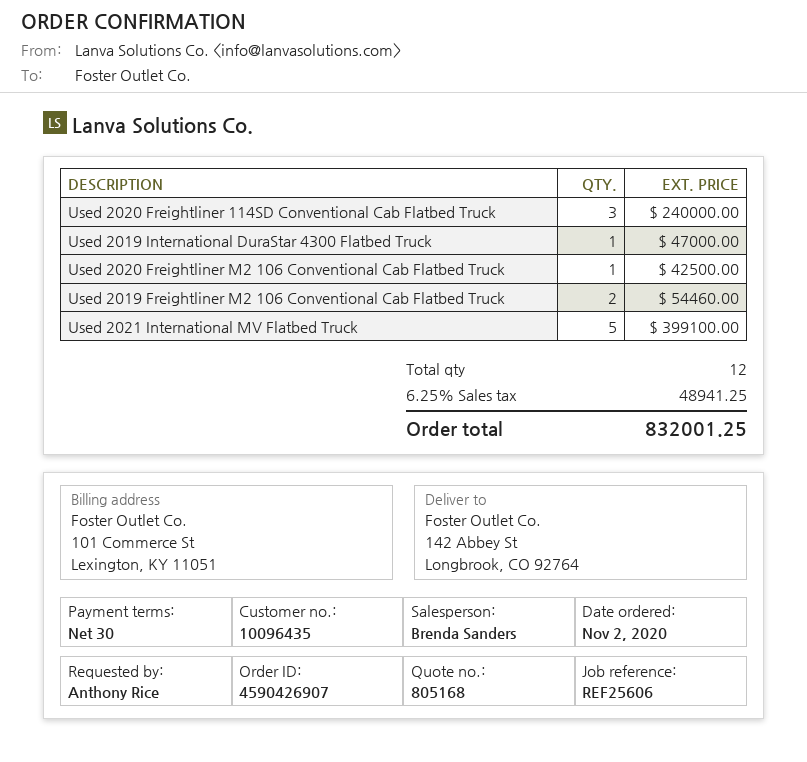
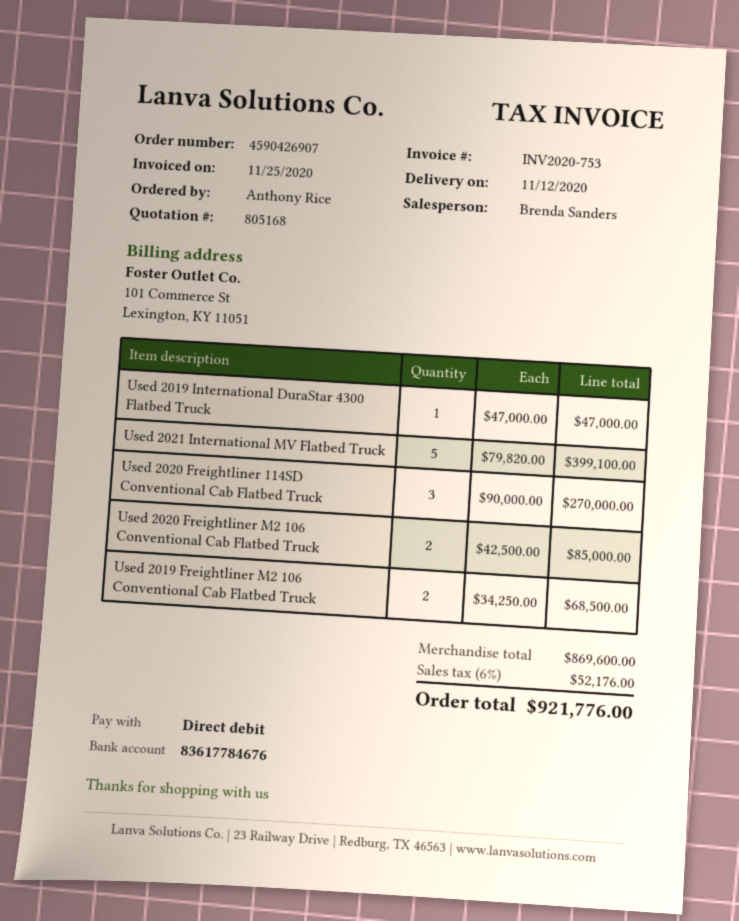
Used 2020 Freightliner 114SD Conventional Cab Flatbed Truck: 3 for 240000.00 -> 3 for 270000.00
Used 2020 Freightliner M2 106 Conventional Cab Flatbed Truck: 1 for 42500.00 -> 2 for 85000.00
Used 2019 Freightliner M2 106 Conventional Cab Flatbed Truck: 2 for 54460.00 -> 2 for 68500.00
tax: 6.25% = 48941.25 -> 6% = 52176.00
total: 832001.25 -> 921776.00

